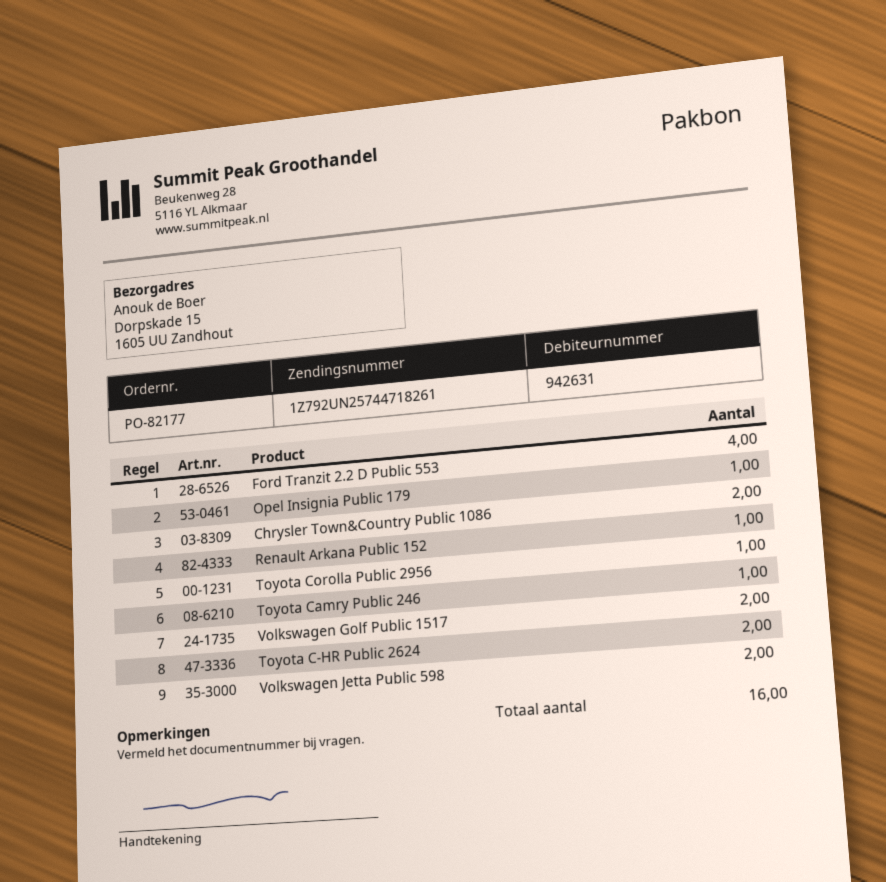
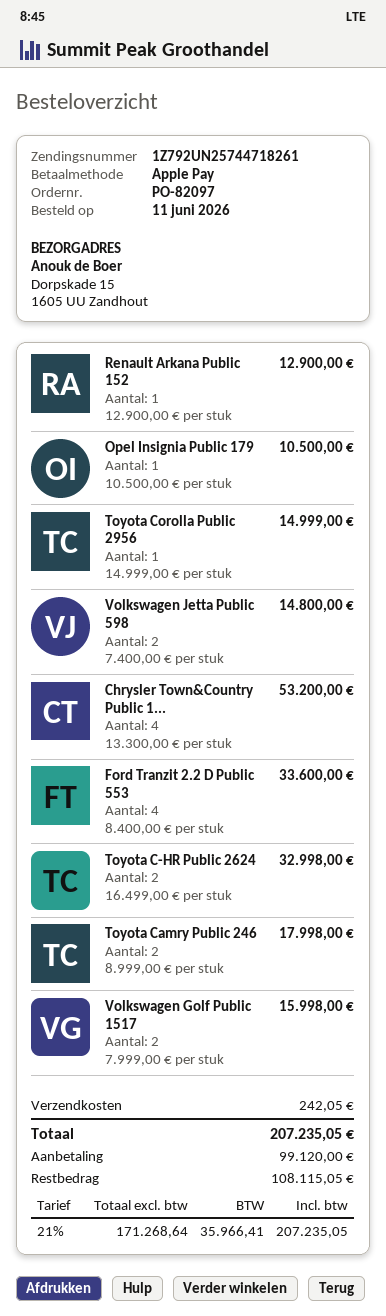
order number: PO-82177 -> PO-82097
Chrysler Town&Country Public 1086: 2 -> 4
Toyota Camry Public 246: 1 -> 2

